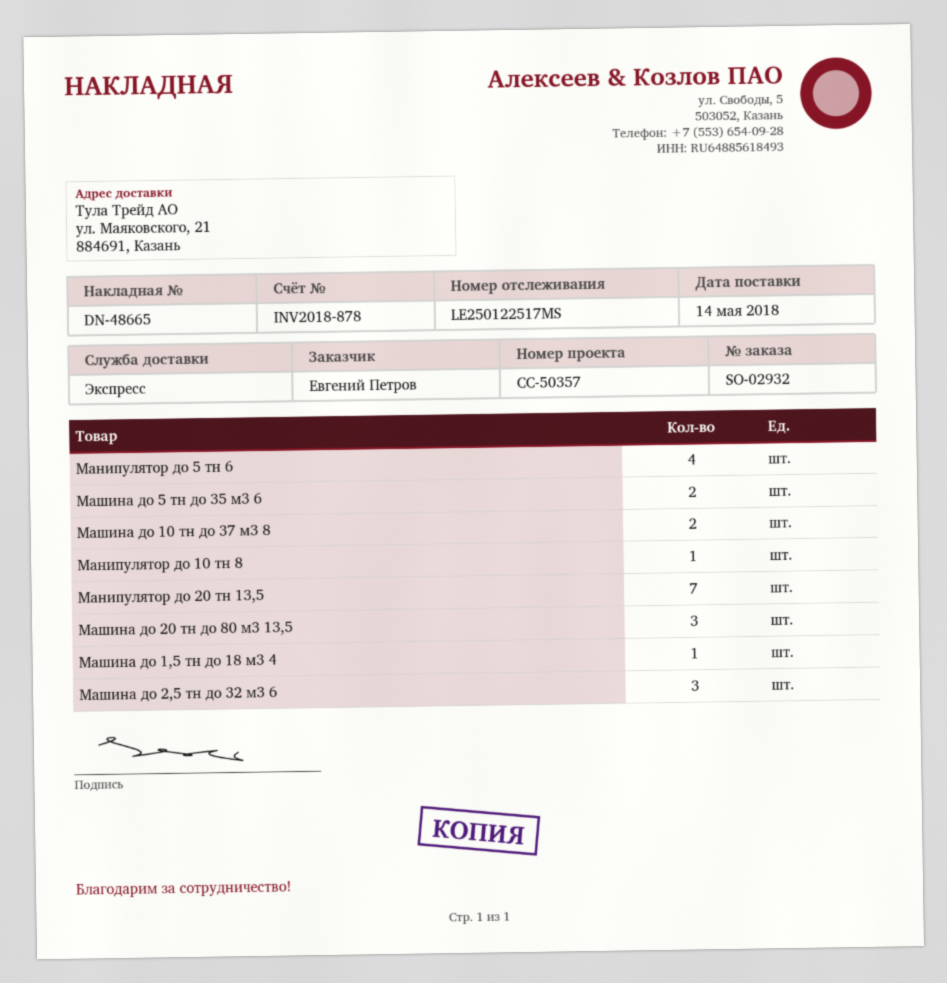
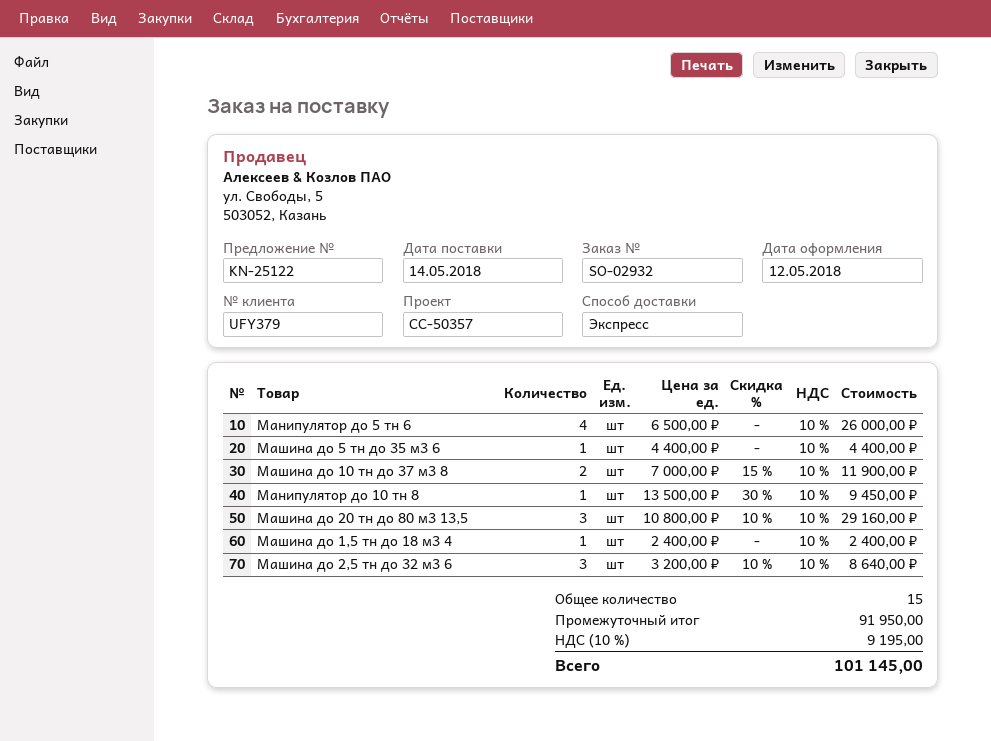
Машина до 5 тн до 35 м3 6: 2 -> 1
Манипулятор до 20 тн 13,5: 7 -> none

